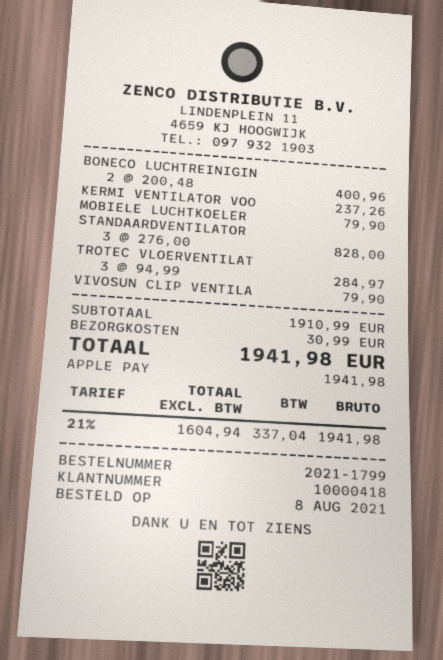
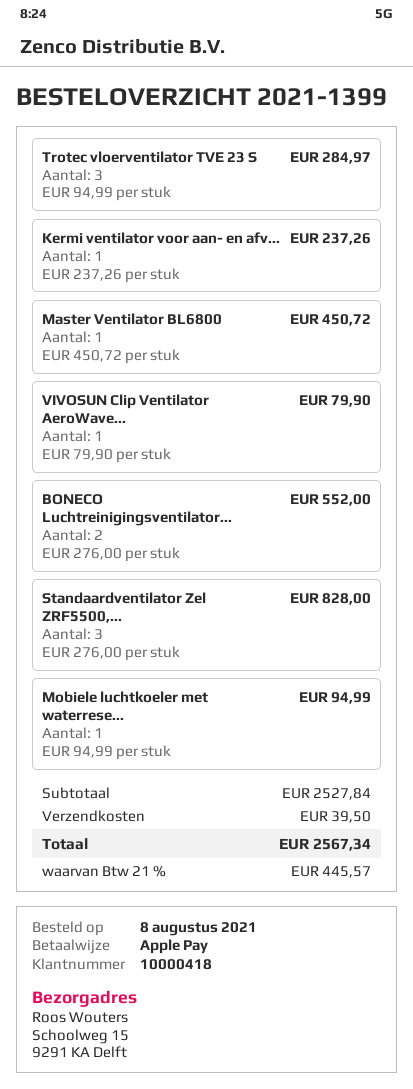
order number: 2021-1799 -> 2021-1399
BONECO LUCHTREINIGIN: 2 x 200.48 = 400.96 -> 2 x 276.00 = 552.00
MOBIELE LUCHTKOELER: 1 x 79.90 = 79.90 -> 1 x 94.99 = 94.99
Master Ventilator BL6800: none -> 1 x 450.72 = 450.72
subtotal: 1910.99 -> 2527.84
shipping: 30.99 -> 39.50
tax: 21% = 337.04 -> 21% = 445.57
total: 1941.98 -> 2567.34

